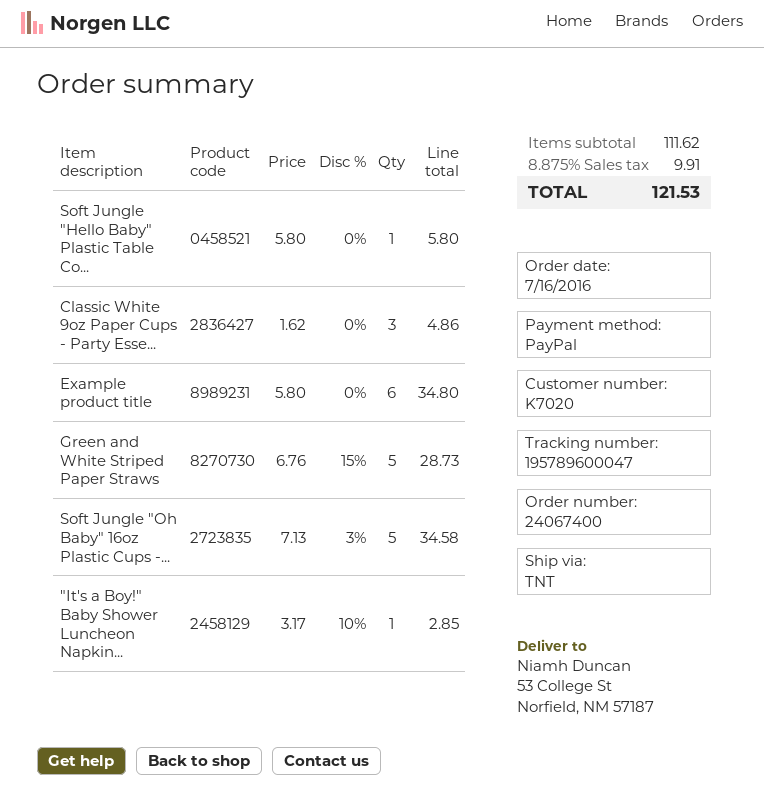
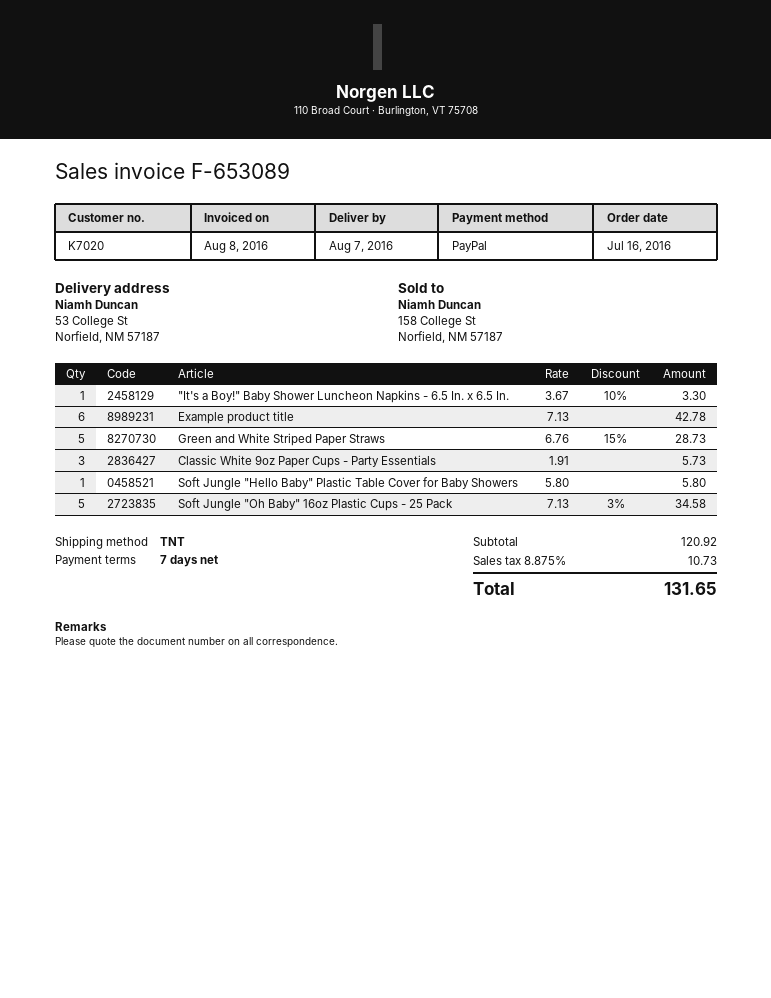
Classic White 9oz Paper Cups - Party Esse...: 3 x 1.62 = 4.86 -> 3 x 1.91 = 5.73
Example product title: 6 x 5.80 = 34.80 -> 6 x 7.13 = 42.78
"It's a Boy!" Baby Shower Luncheon Napkin...: 1 x 3.17 - 10% = 2.85 -> 1 x 3.67 - 10% = 3.30
subtotal: 111.62 -> 120.92
tax: 8.875% = 9.91 -> 8.875% = 10.73
total: 121.53 -> 131.65

